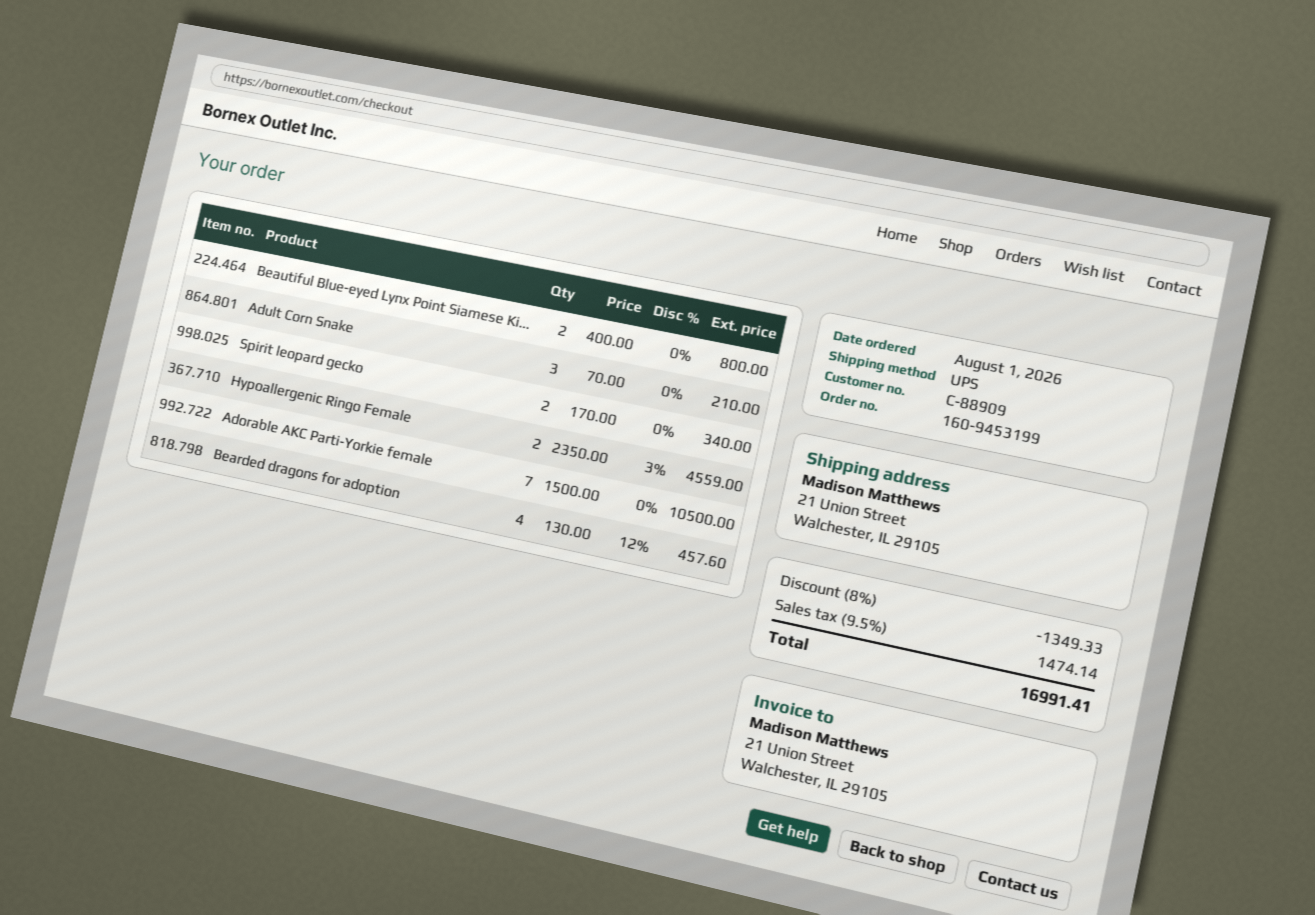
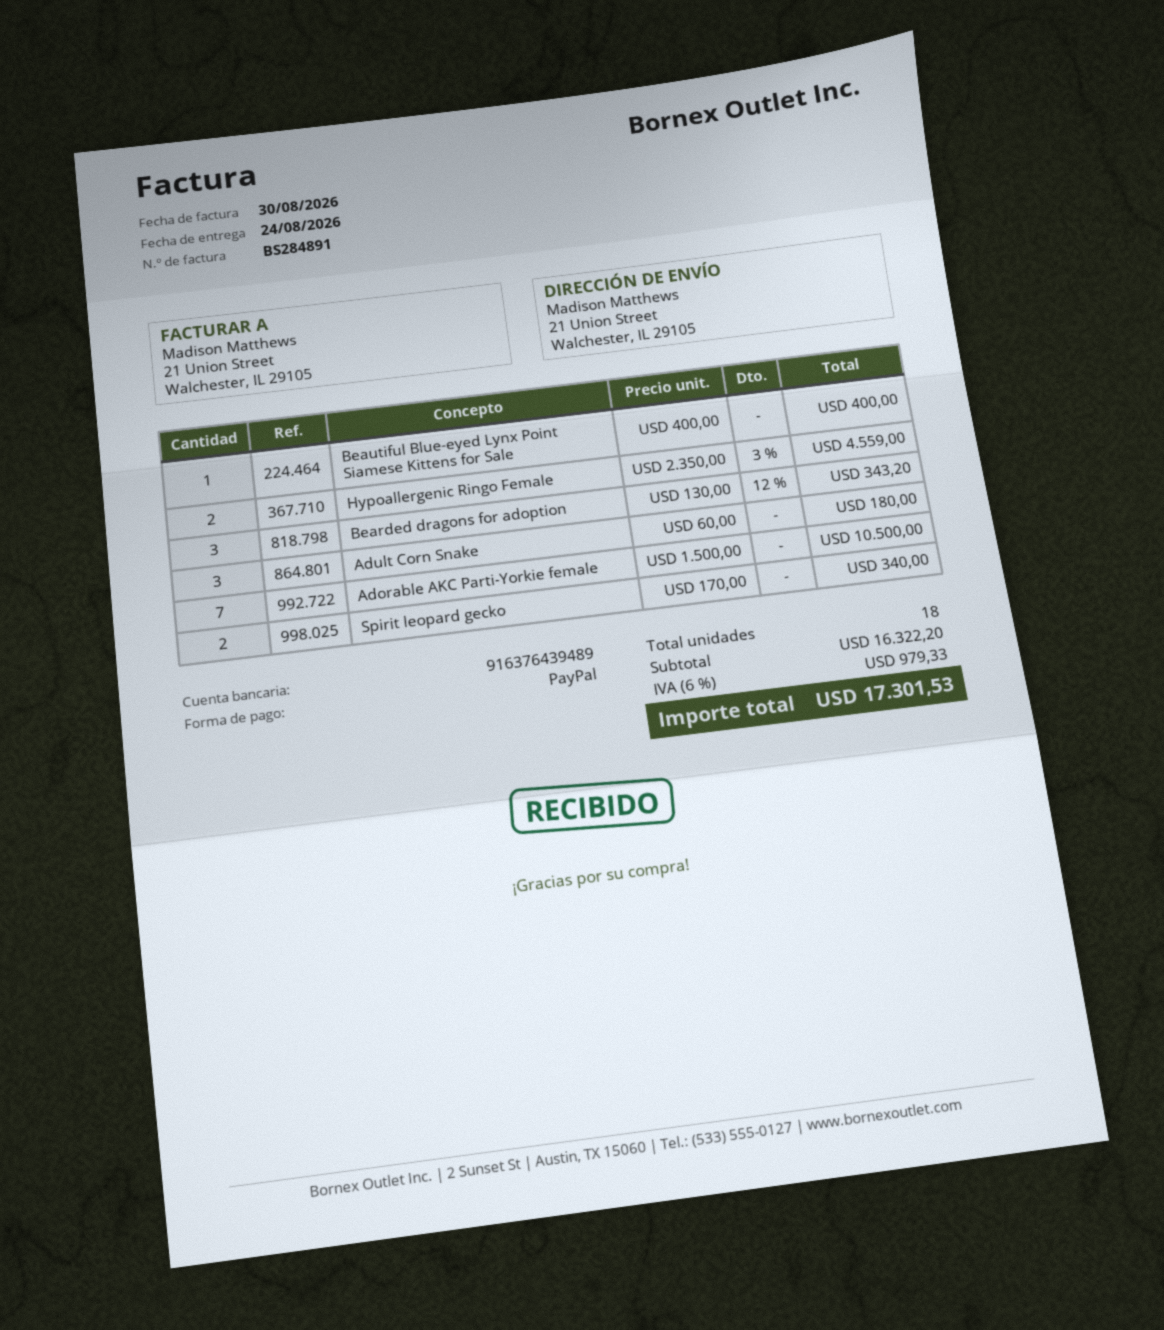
Beautiful Blue-eyed Lynx Point Siamese Ki...: 2 x 400.00 = 800.00 -> 1 x 400.00 = 400.00
Adult Corn Snake: 3 x 70.00 = 210.00 -> 3 x 60.00 = 180.00
Bearded dragons for adoption: 4 x 130.00 - 12% = 457.60 -> 3 x 130.00 - 12% = 343.20
discount: 8% = 1349.33 -> none
tax: 9.5% = 1474.14 -> 6% = 979.33
total: 16991.41 -> 17301.53

